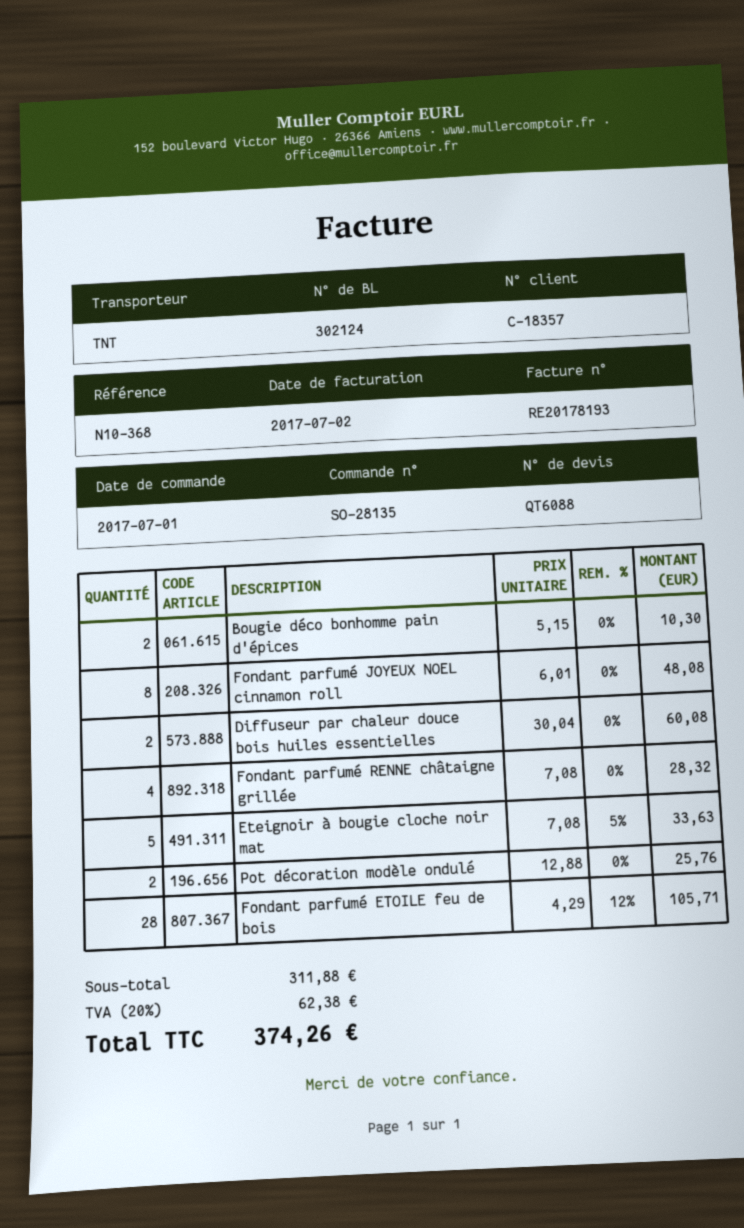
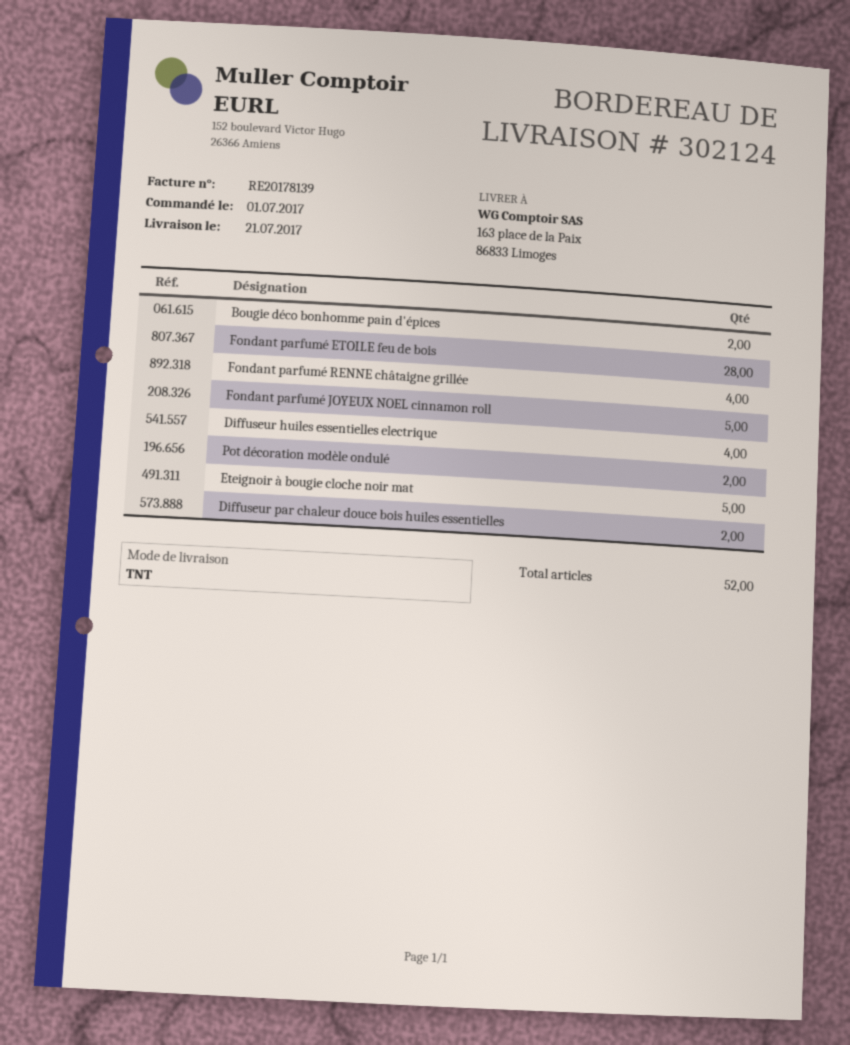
invoice number: RE20178193 -> RE20178139
Fondant parfumé JOYEUX NOEL cinnamon roll: 8 -> 5
Diffuseur huiles essentielles electrique: none -> 4

